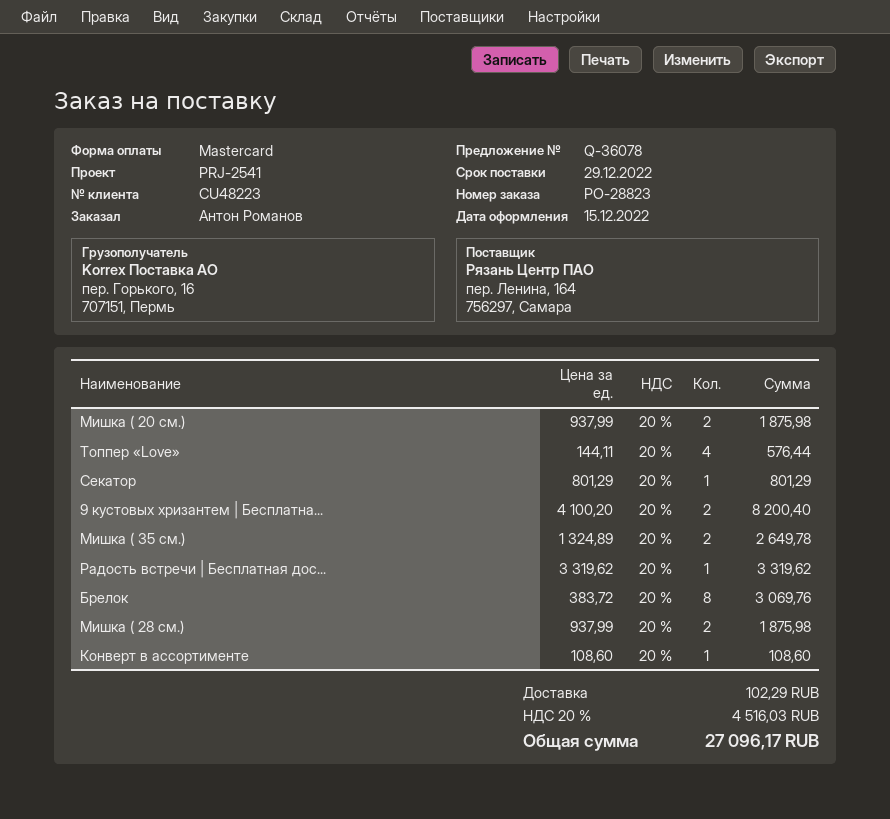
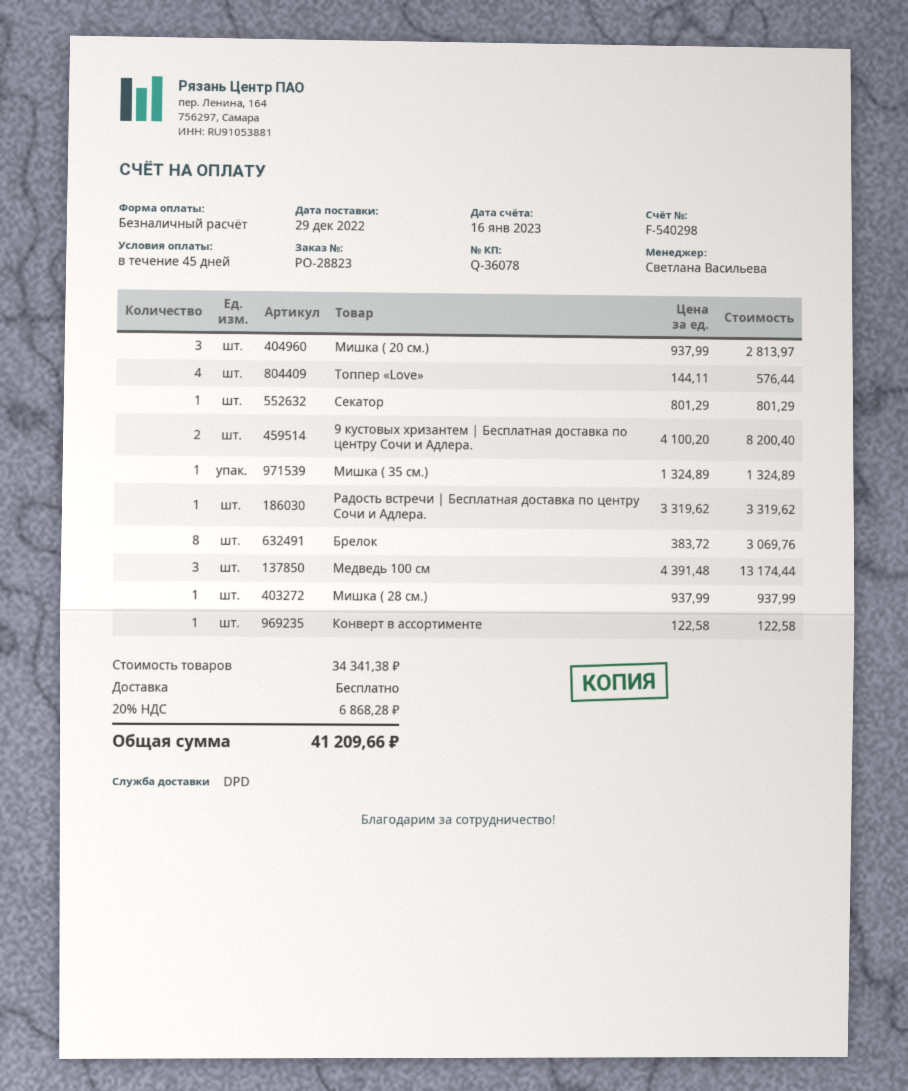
payment method: Mastercard -> bank transfer
Мишка ( 20 см.): 2 x 937.99 = 1875.98 -> 3 x 937.99 = 2813.97
Мишка ( 35 см.): 2 x 1324.89 = 2649.78 -> 1 x 1324.89 = 1324.89
Мишка ( 28 см.): 2 x 937.99 = 1875.98 -> 1 x 937.99 = 937.99
Конверт в ассортименте: 1 x 108.60 = 108.60 -> 1 x 122.58 = 122.58
Медведь 100 см: none -> 3 x 4391.48 = 13174.44
shipping: 102.29 -> 0.00
tax: 20% = 4516.03 -> 20% = 6868.28
total: 27096.17 -> 41209.66

